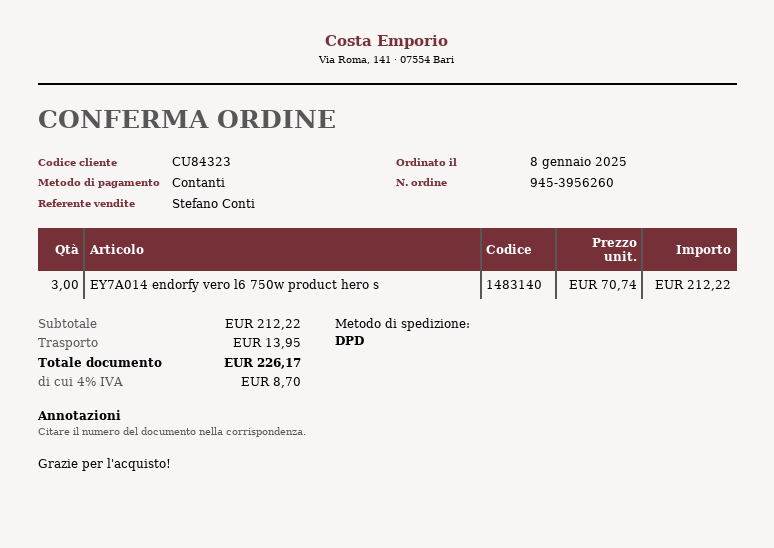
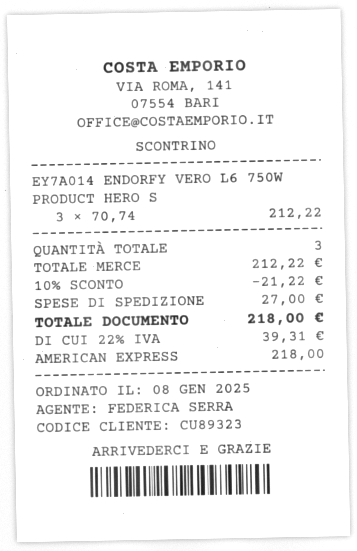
customer number: CU84323 -> CU89323
sales rep: Stefano Conti -> FEDERICA SERRA
payment method: cash -> American Express
discount: none -> 10% = 21.22
shipping: 13.95 -> 27.00
tax: 4% = 8.70 -> 22% = 39.31
total: 226.17 -> 218.00

